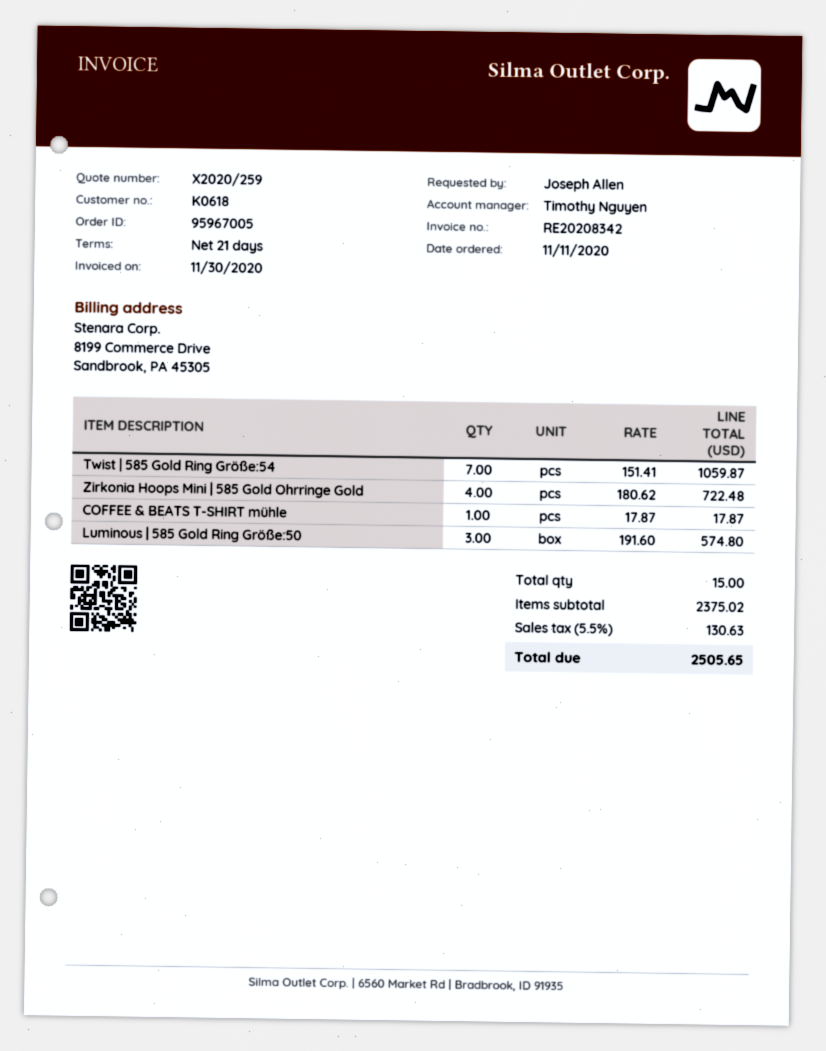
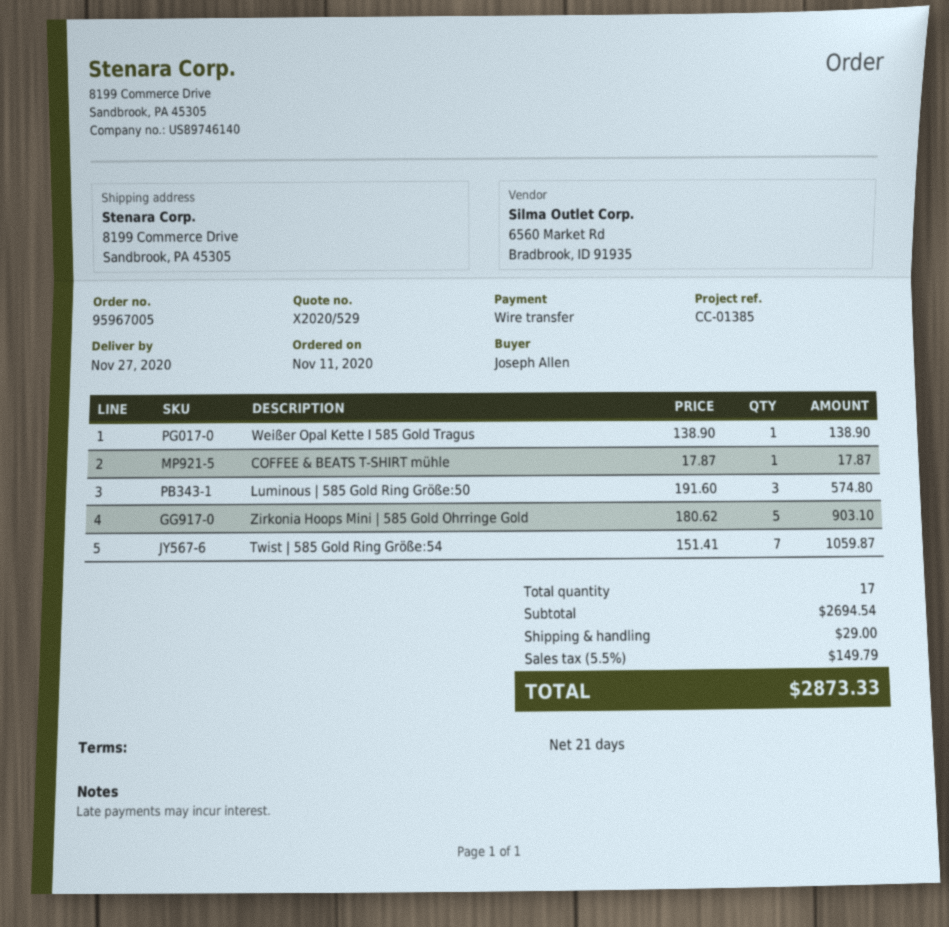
quote number: X2020/259 -> X2020/529
Zirkonia Hoops Mini | 585 Gold Ohrringe Gold: 4 x 180.62 = 722.48 -> 5 x 180.62 = 903.10
Weißer Opal Kette I 585 Gold Tragus: none -> 1 x 138.90 = 138.90
total quantity: 15 -> 17
subtotal: 2375.02 -> 2694.54
shipping: none -> 29.00
tax: 5.5% = 130.63 -> 5.5% = 149.79
total: 2505.65 -> 2873.33

